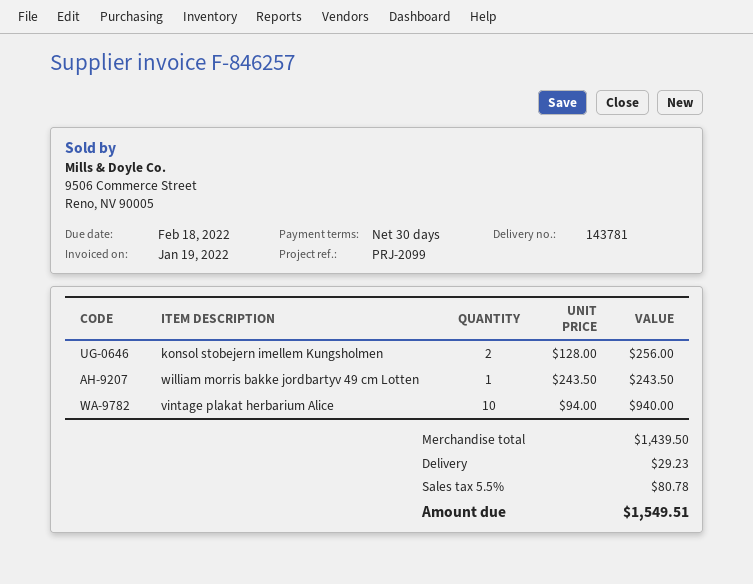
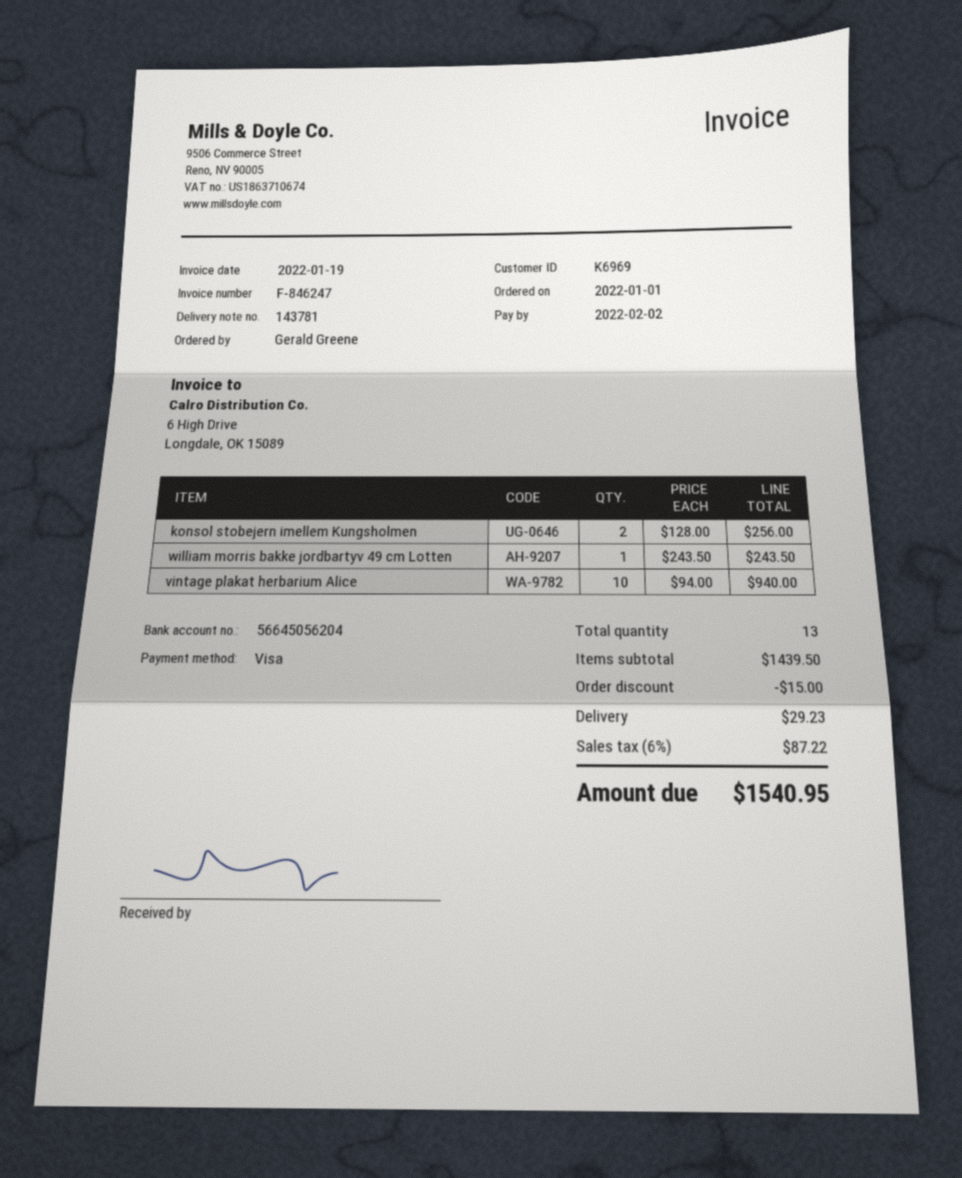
invoice number: F-846257 -> F-846247
due date: 2022-02-18 -> 2022-02-02
discount: none -> 15.00
tax: 5.5% = 80.78 -> 6% = 87.22
total: 1549.51 -> 1540.95

